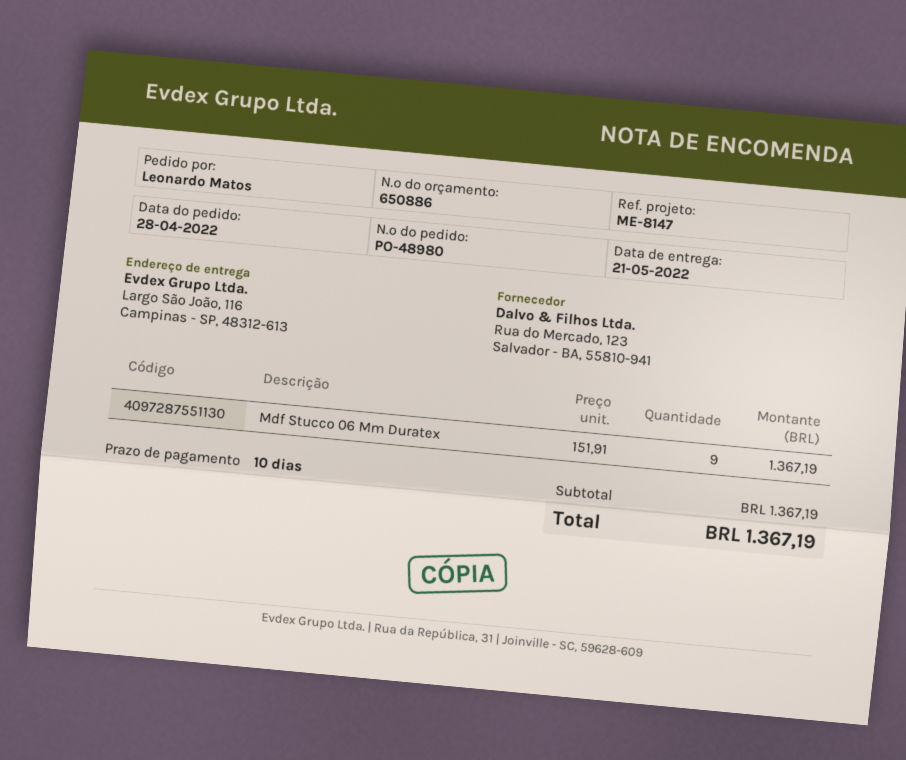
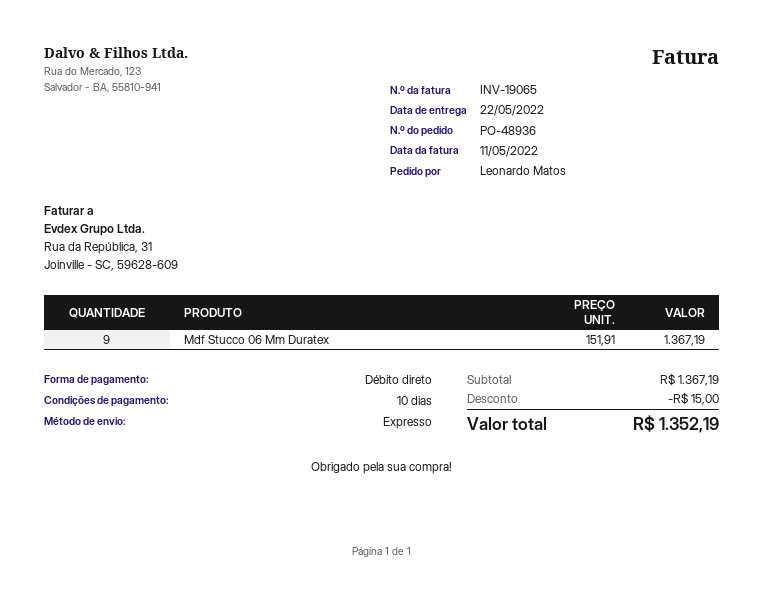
order number: PO-48980 -> PO-48936
delivery date: 2022-05-21 -> 2022-05-22
discount: none -> 15.00
total: 1367.19 -> 1352.19

